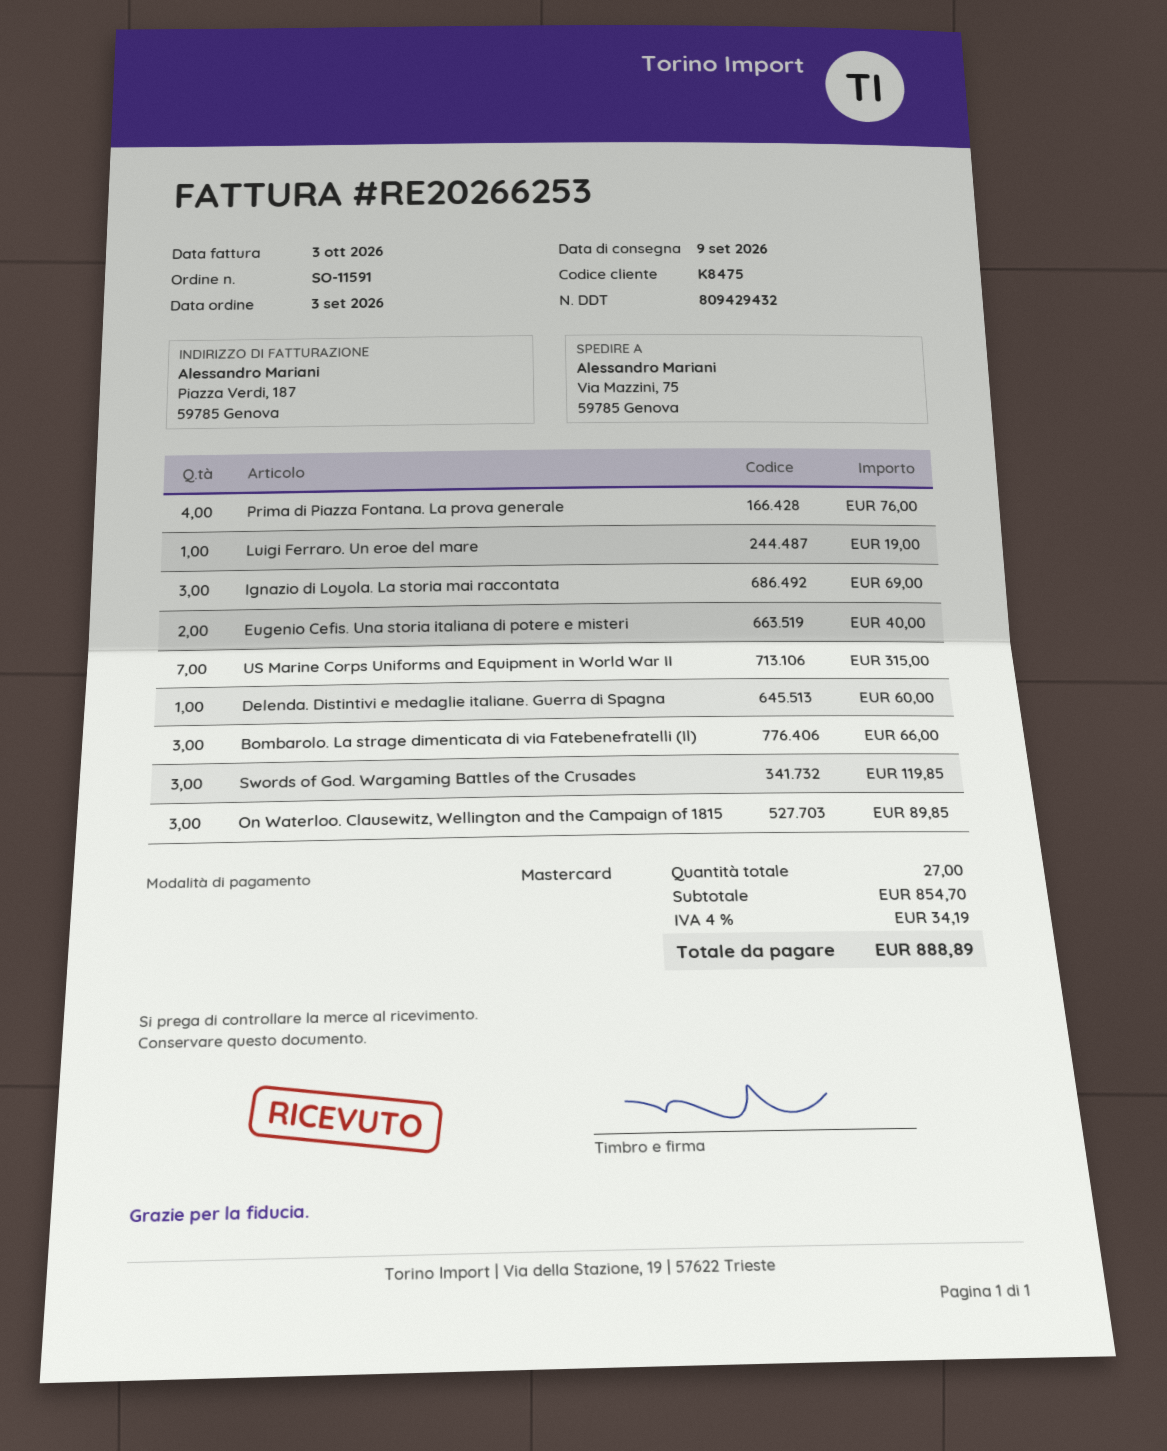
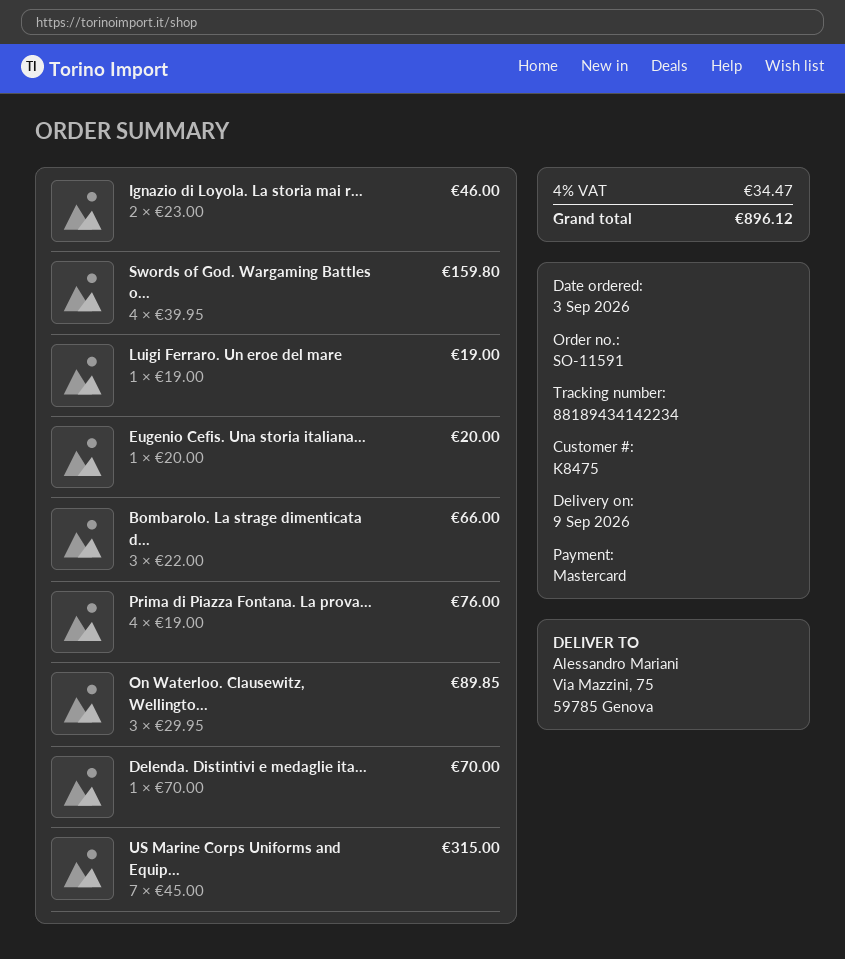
Ignazio di Loyola. La storia mai raccontata: 3 for 69.00 -> 2 for 46.00
Eugenio Cefis. Una storia italiana di potere e misteri: 2 for 40.00 -> 1 for 20.00
Delenda. Distintivi e medaglie italiane. Guerra di Spagna: 1 for 60.00 -> 1 for 70.00
Swords of God. Wargaming Battles of the Crusades: 3 for 119.85 -> 4 for 159.80
tax: 4% = 34.19 -> 4% = 34.47
total: 888.89 -> 896.12

